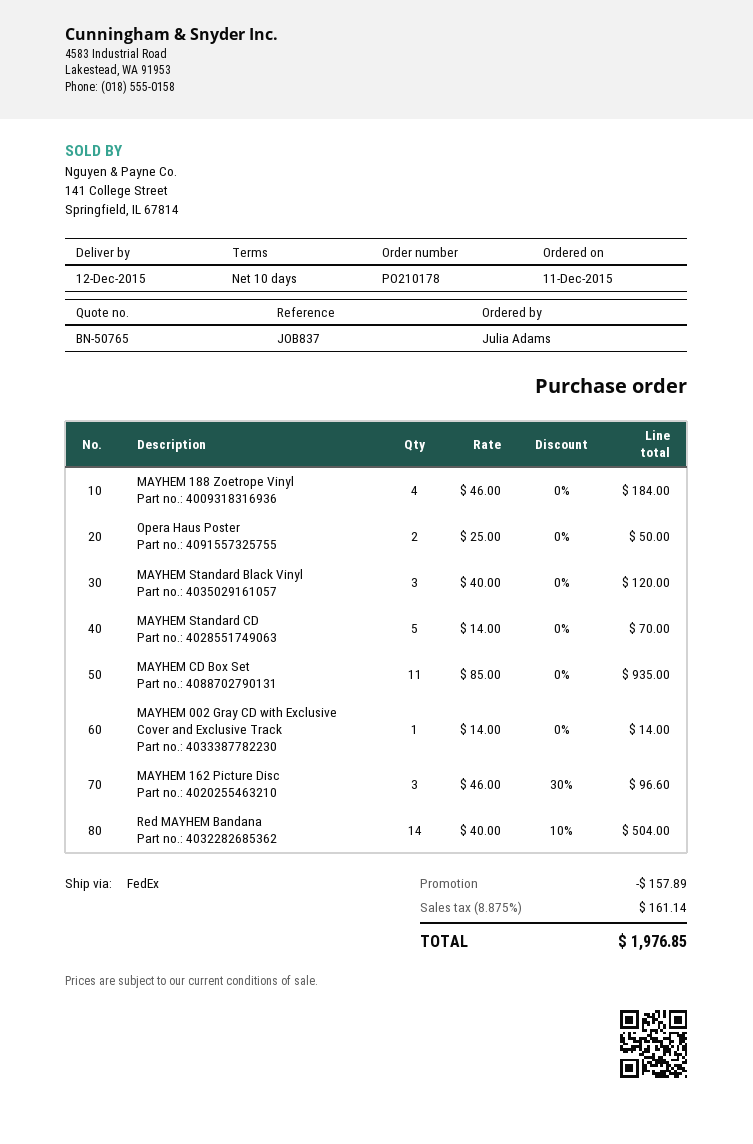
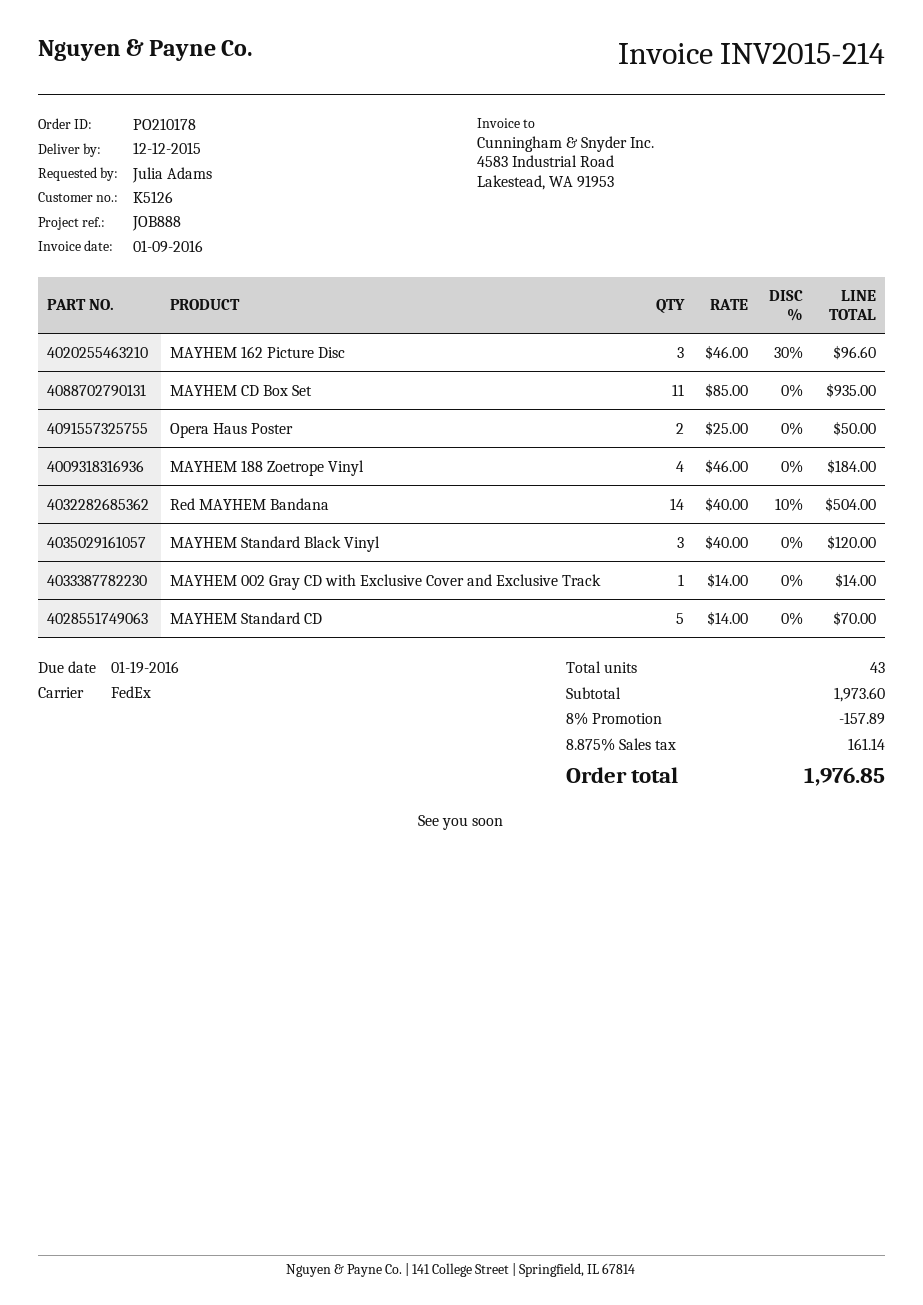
reference: JOB837 -> JOB888

